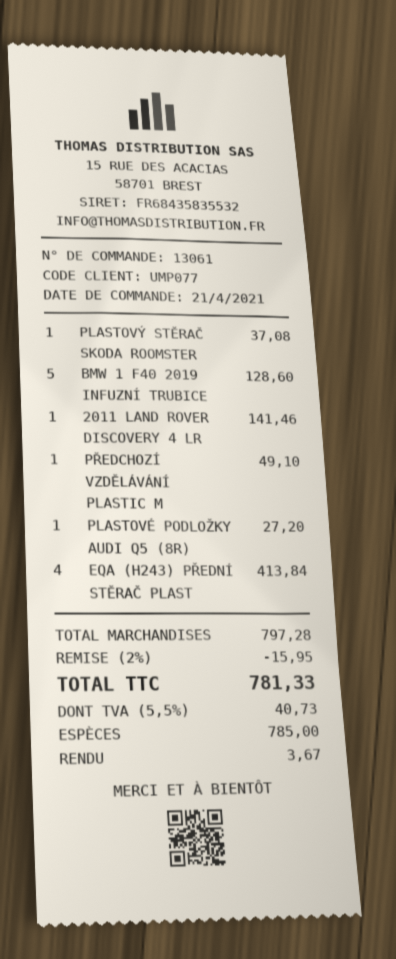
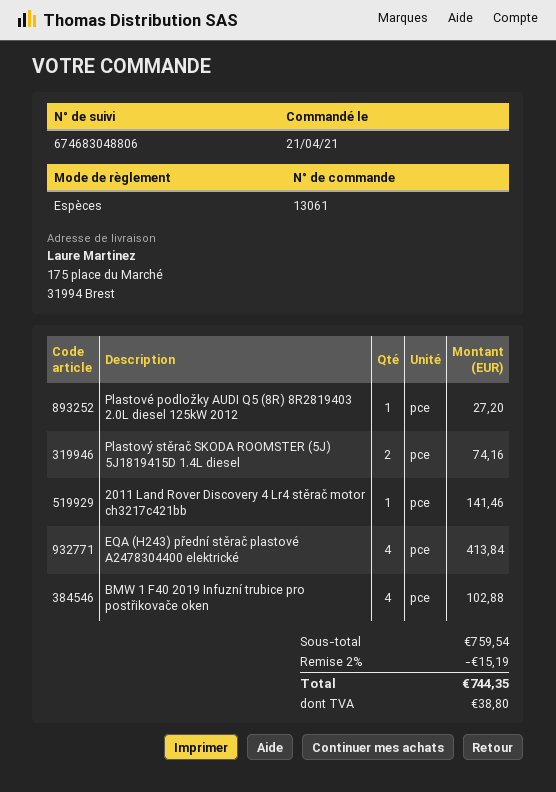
PLASTOVÝ STĚRAČ SKODA ROOMSTER: 1 for 37.08 -> 2 for 74.16
BMW 1 F40 2019 INFUZNÍ TRUBICE: 5 for 128.60 -> 4 for 102.88
PŘEDCHOZÍ VZDĚLÁVÁNÍ PLASTIC M: 1 for 49.10 -> none
subtotal: 797.28 -> 759.54
discount: 2% = 15.95 -> 2% = 15.19
tax: 40.73 -> 38.80
total: 781.33 -> 744.35

